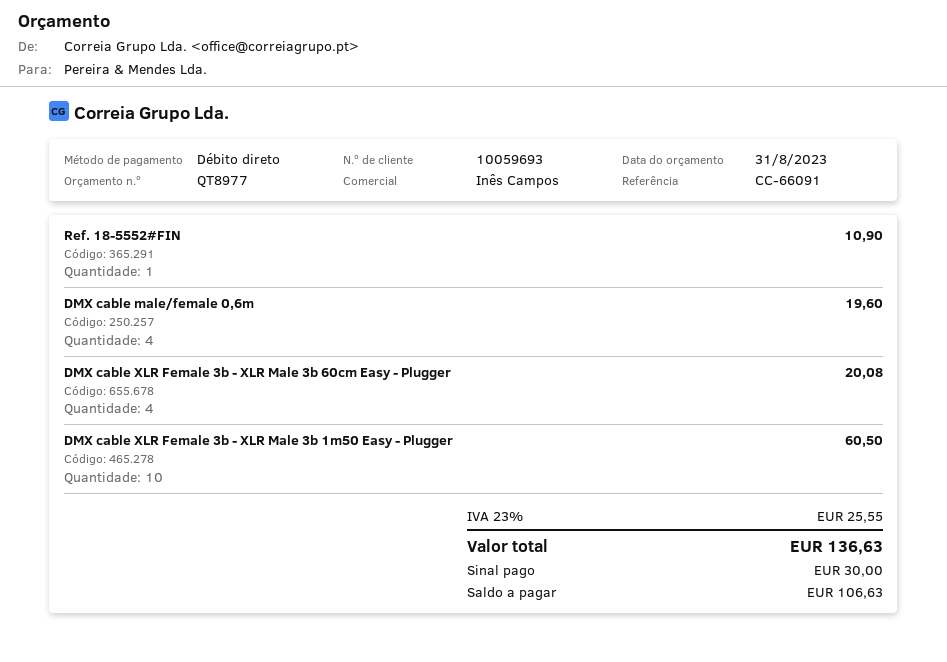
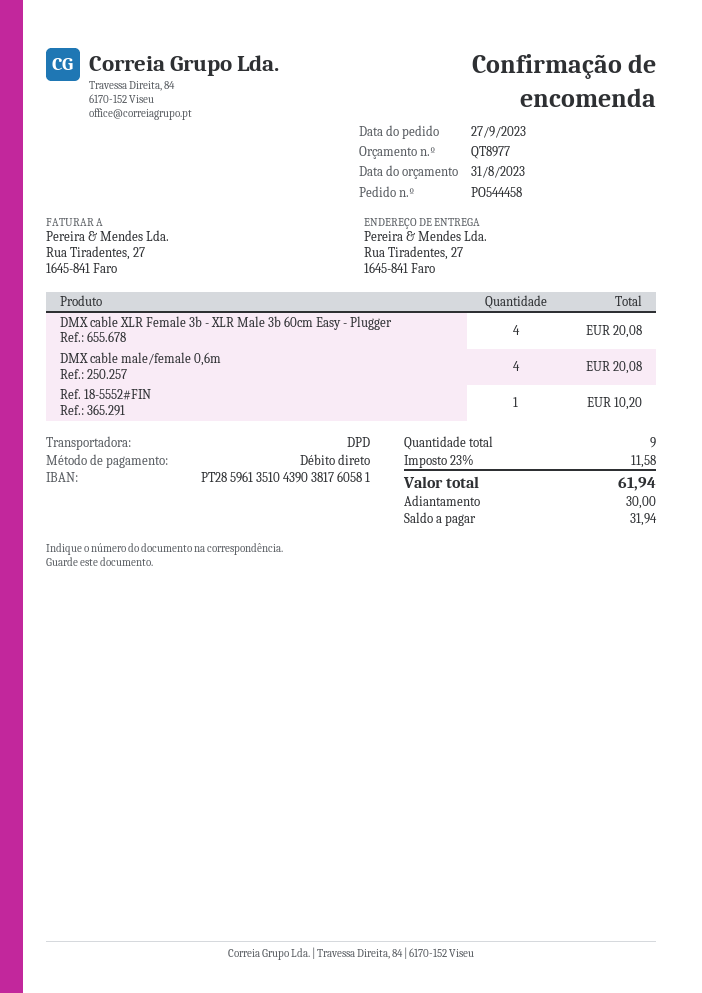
Ref. 18-5552#FIN: 1 for 10.90 -> 1 for 10.20
DMX cable male/female 0,6m: 4 for 19.60 -> 4 for 20.08
DMX cable XLR Female 3b - XLR Male 3b 1m50 Easy - Plugger: 10 for 60.50 -> none
tax: 23% = 25.55 -> 23% = 11.58
total: 136.63 -> 61.94
balance: 106.63 -> 31.94

